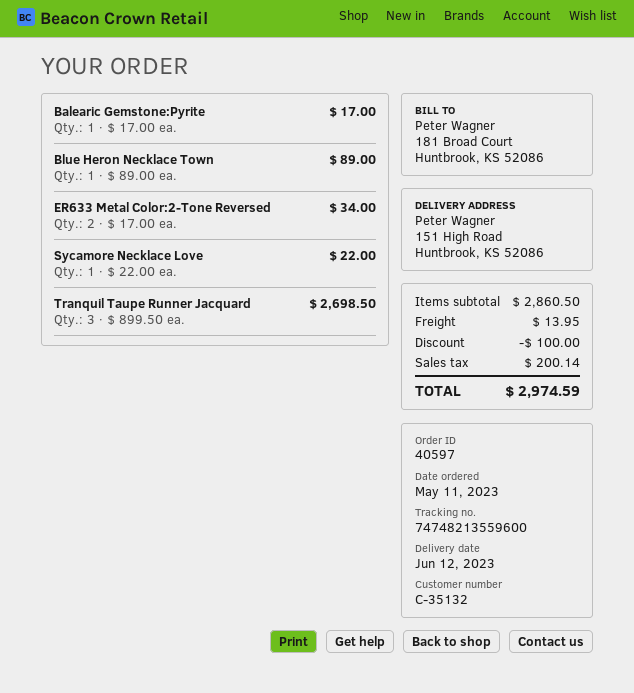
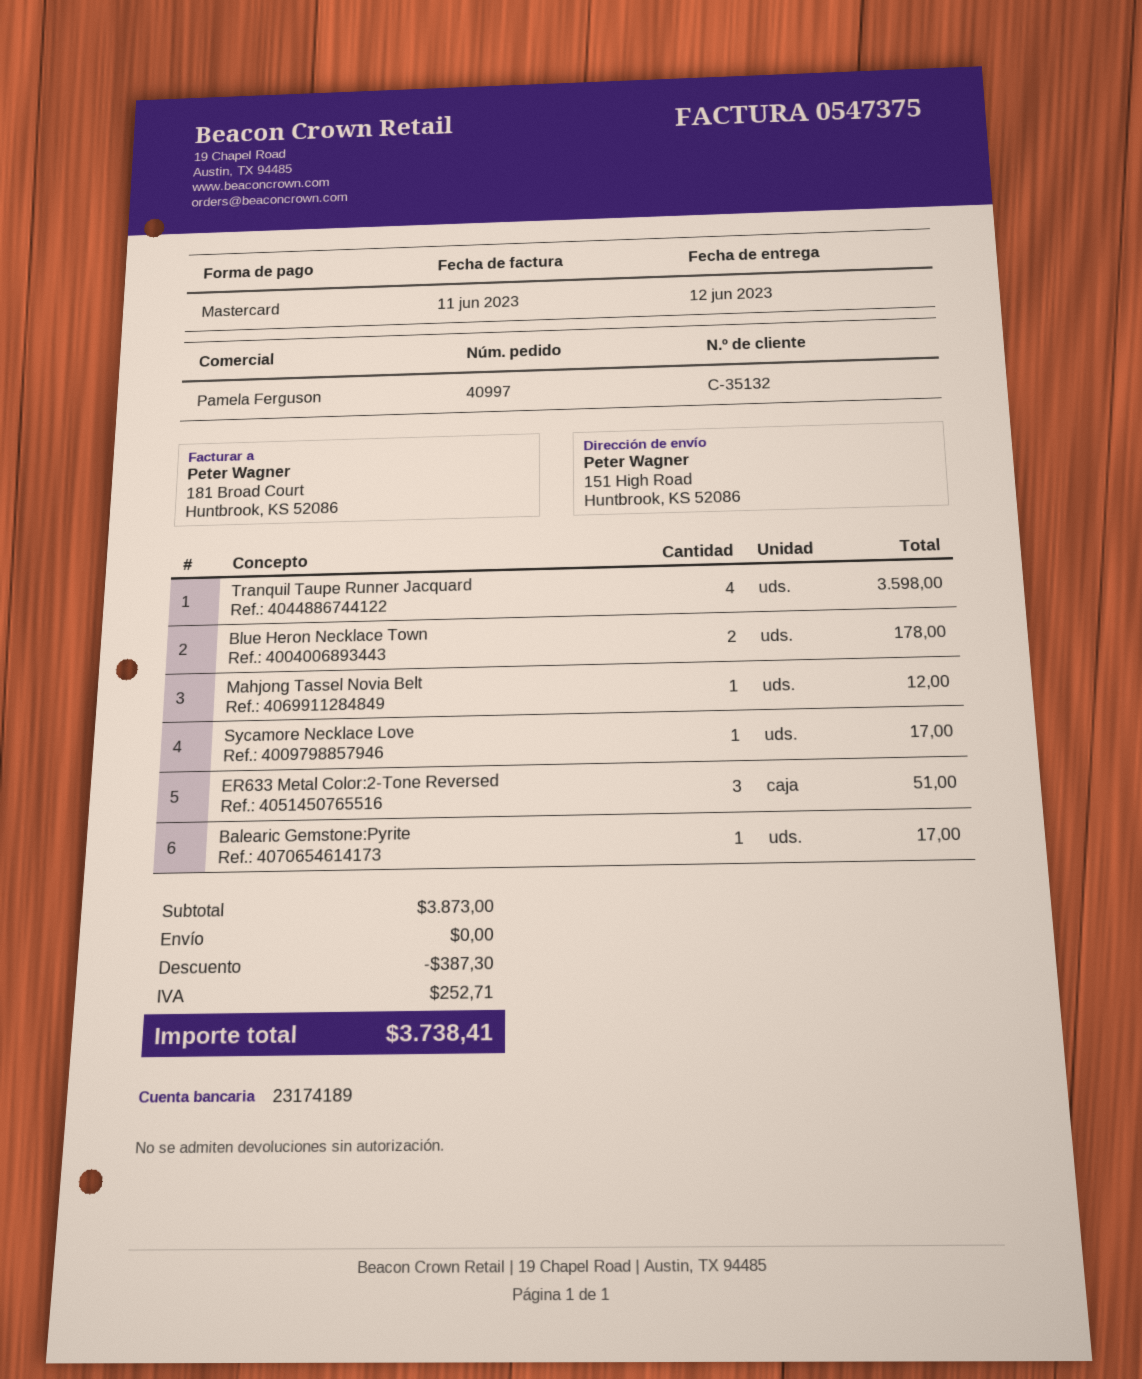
order number: 40597 -> 40997
Blue Heron Necklace Town: 1 for 89.00 -> 2 for 178.00
ER633 Metal Color:2-Tone Reversed: 2 for 34.00 -> 3 for 51.00
Sycamore Necklace Love: 1 for 22.00 -> 1 for 17.00
Tranquil Taupe Runner Jacquard: 3 for 2698.50 -> 4 for 3598.00
Mahjong Tassel Novia Belt: none -> 1 for 12.00
subtotal: 2860.50 -> 3873.00
discount: 100.00 -> 387.30
shipping: 13.95 -> 0.00
tax: 200.14 -> 252.71
total: 2974.59 -> 3738.41

